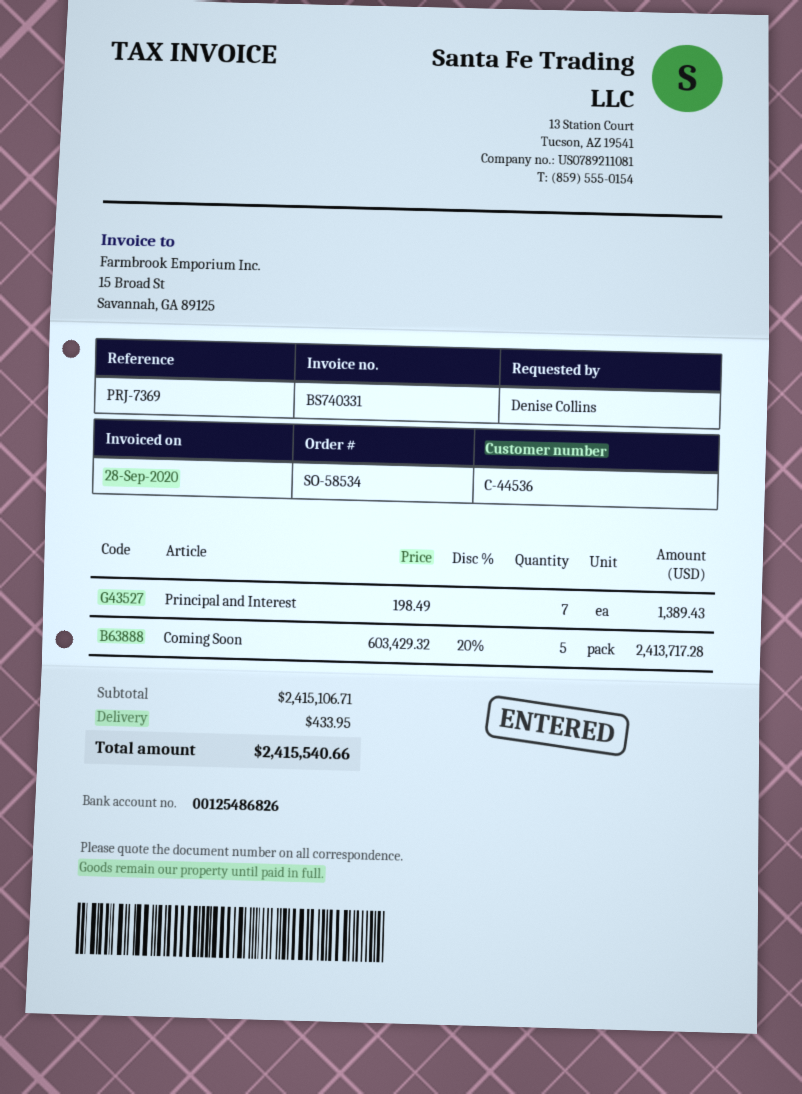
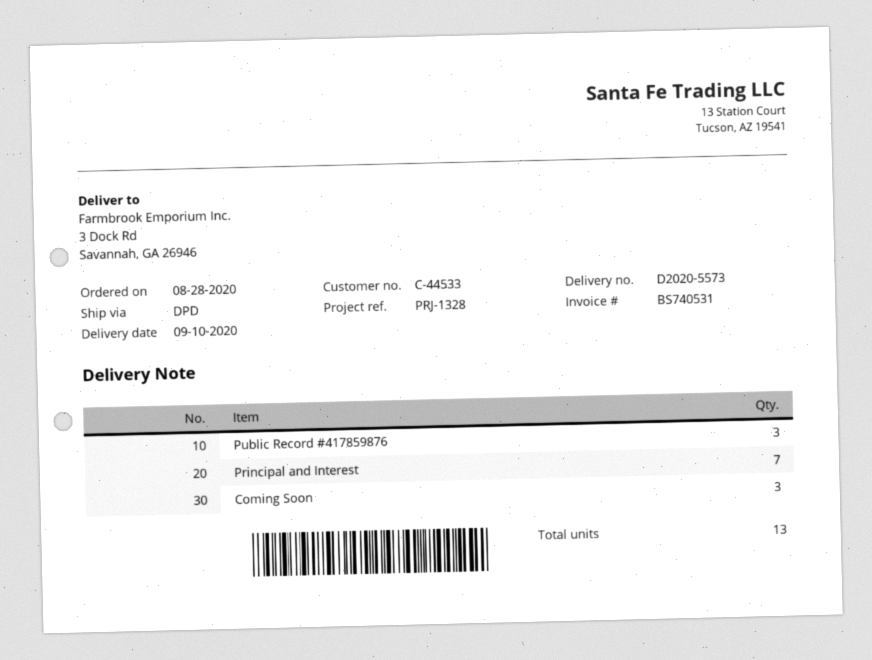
invoice number: BS740331 -> BS740531
customer number: C-44536 -> C-44533
reference: PRJ-7369 -> PRJ-1328
Coming Soon: 5 -> 3
Public Record #417859876: none -> 3

